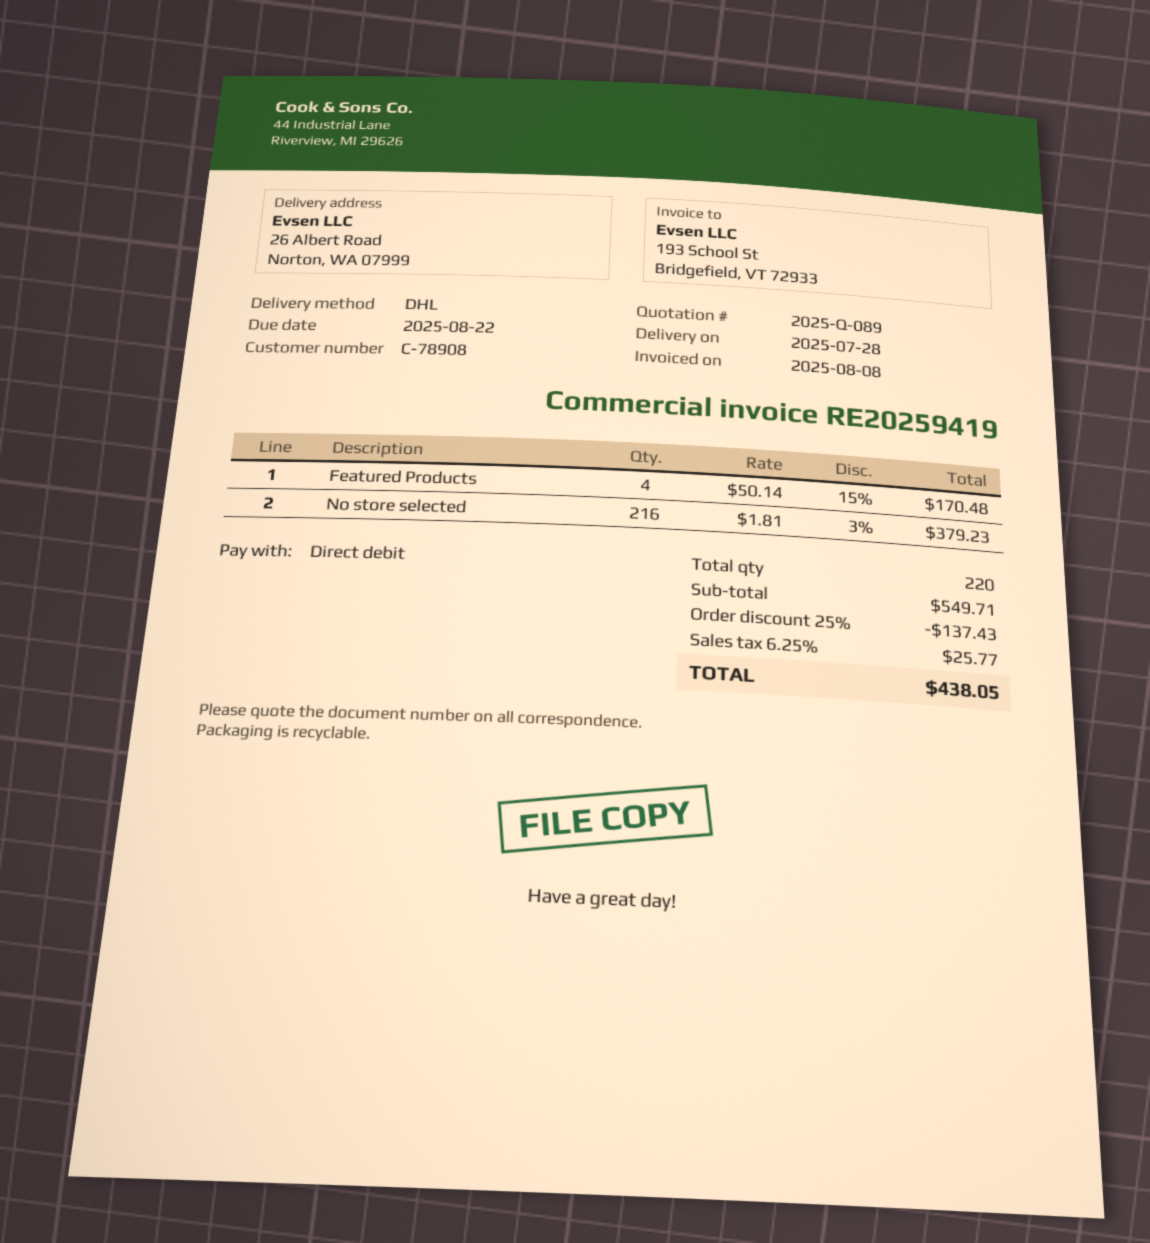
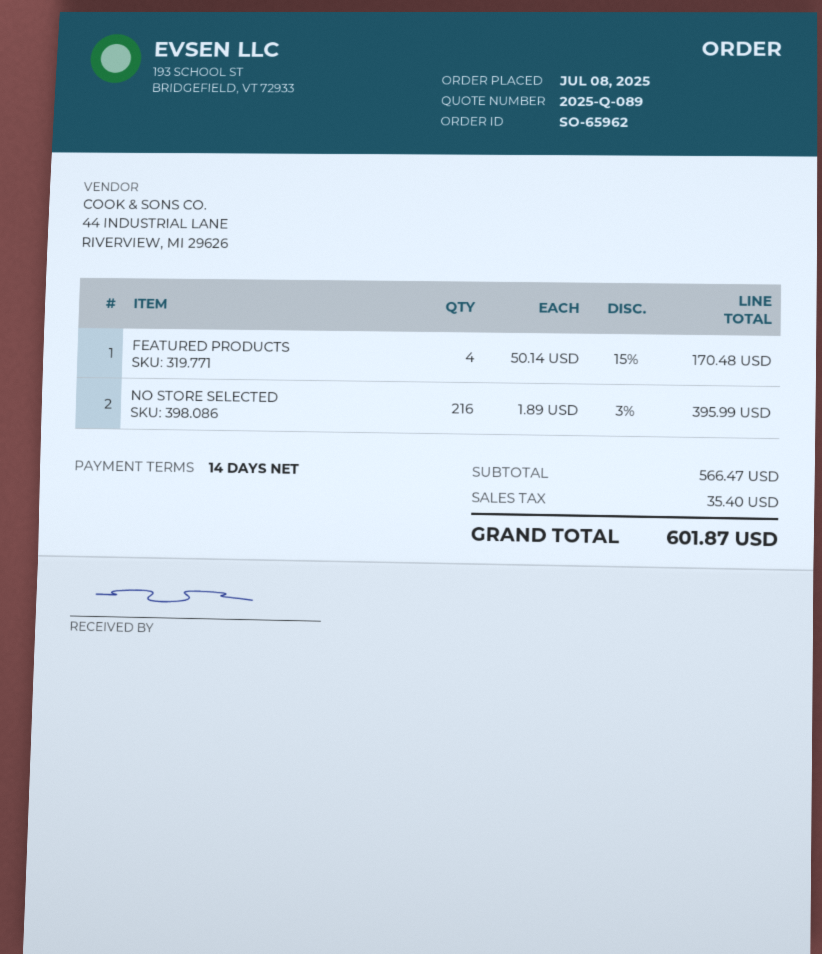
No store selected: 216 x 1.81 - 3% = 379.23 -> 216 x 1.89 - 3% = 395.99
subtotal: 549.71 -> 566.47
discount: 25% = 137.43 -> none
tax: 25.77 -> 35.40
total: 438.05 -> 601.87

